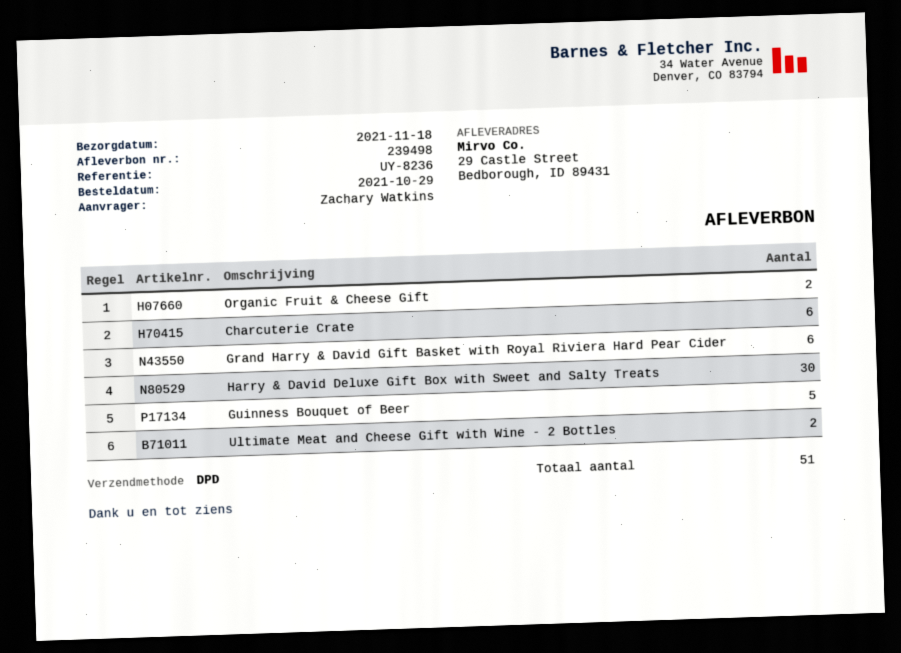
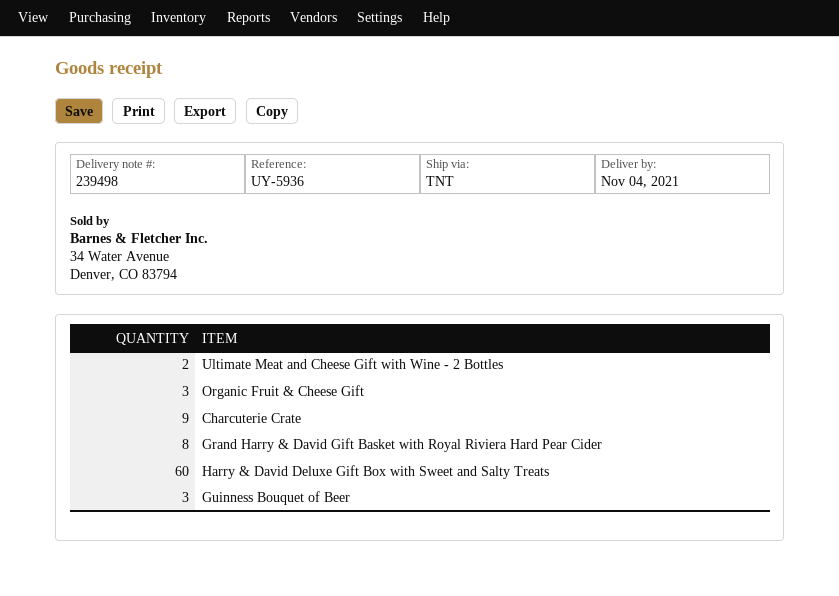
delivery date: 2021-11-18 -> 2021-11-04
reference: UY-8236 -> UY-5936
shipping method: DPD -> TNT
Organic Fruit & Cheese Gift: 2 -> 3
Charcuterie Crate: 6 -> 9
Grand Harry & David Gift Basket with Royal Riviera Hard Pear Cider: 6 -> 8
Harry & David Deluxe Gift Box with Sweet and Salty Treats: 30 -> 60
Guinness Bouquet of Beer: 5 -> 3

